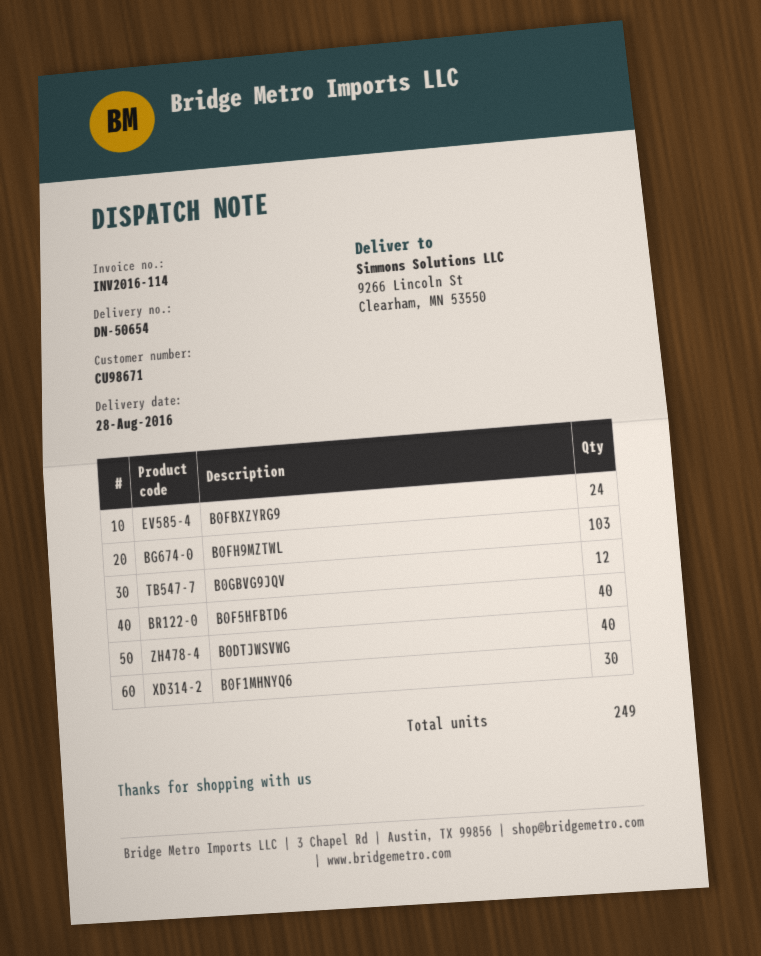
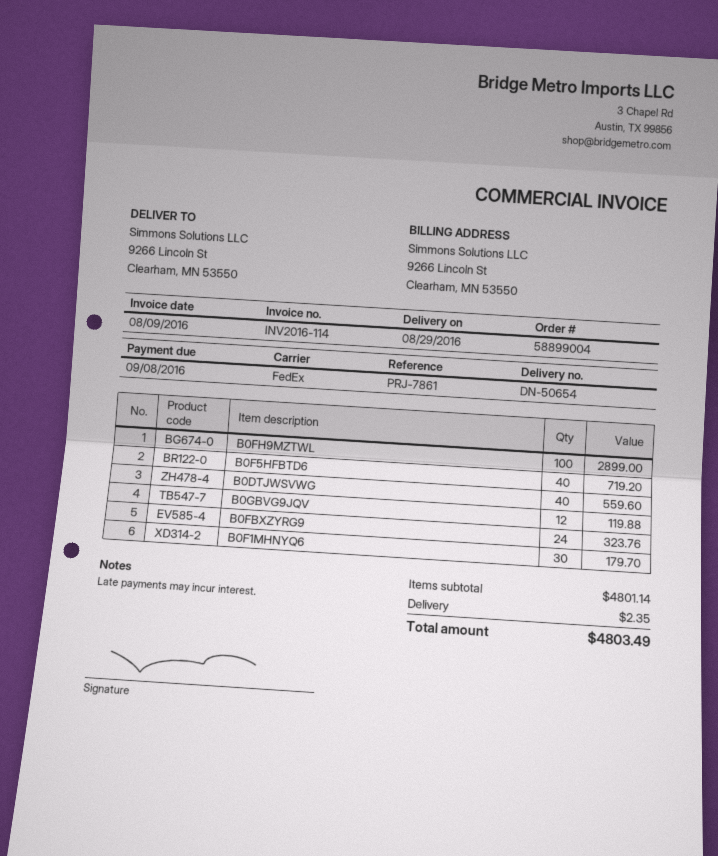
delivery date: 2016-08-28 -> 2016-08-29
B0FH9MZTWL: 103 -> 100

